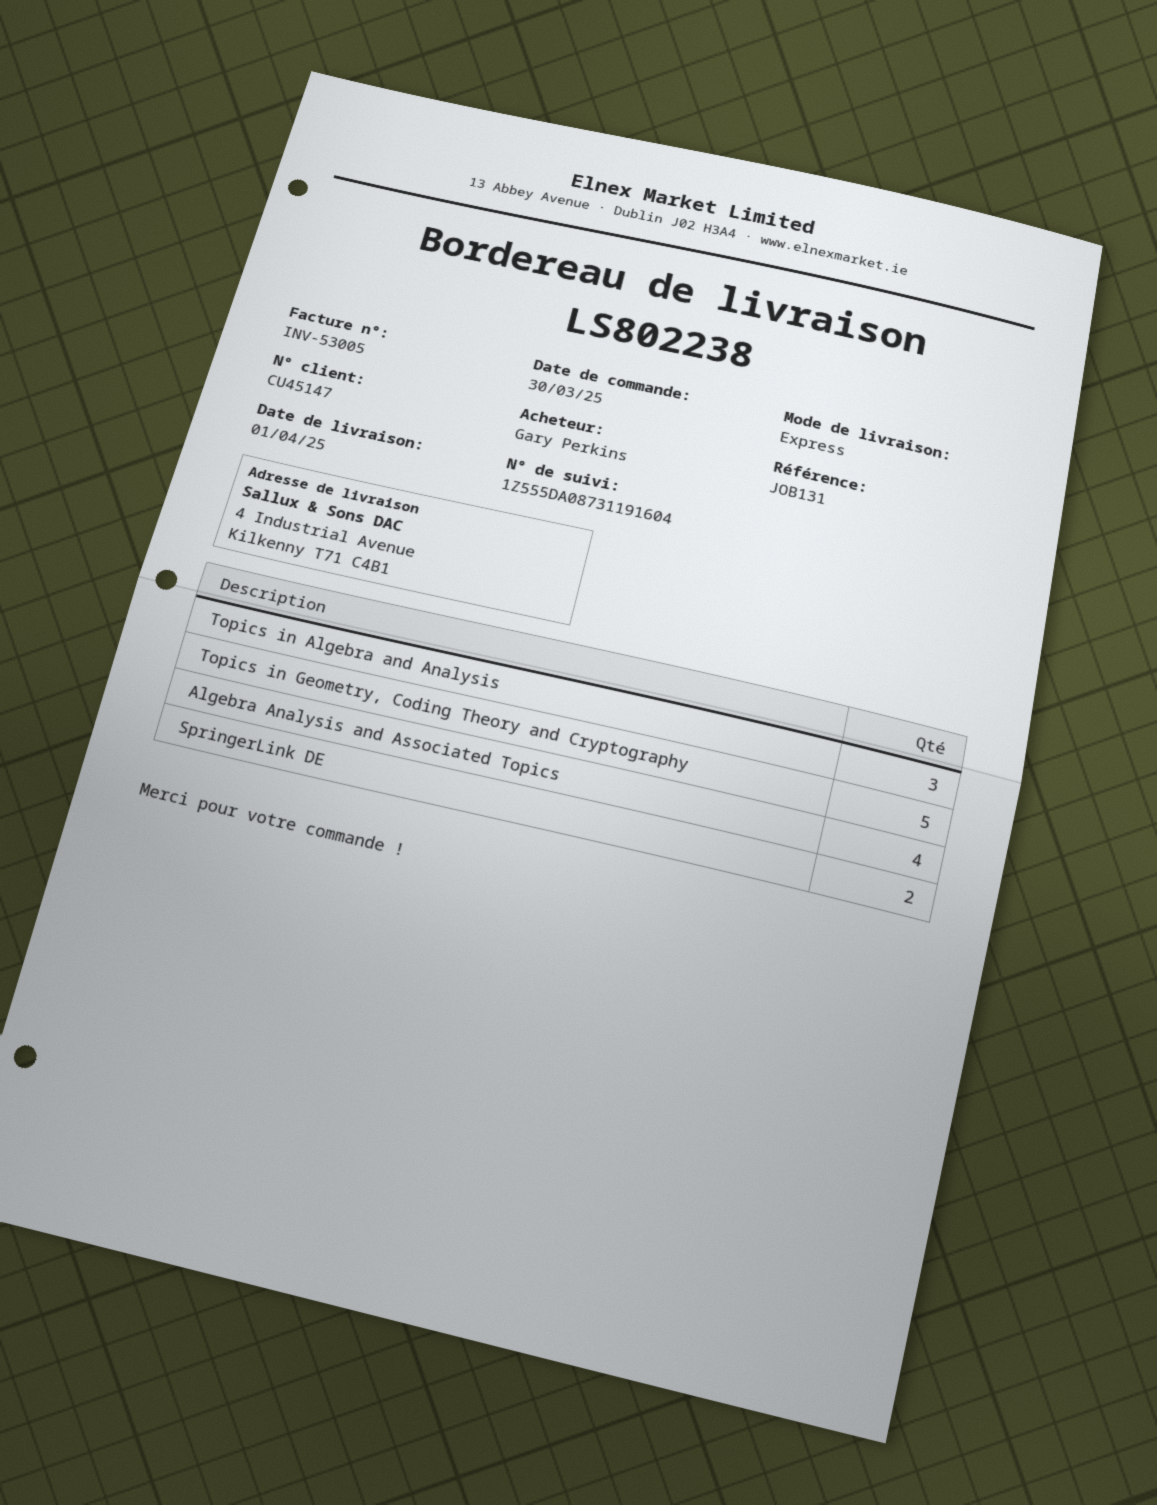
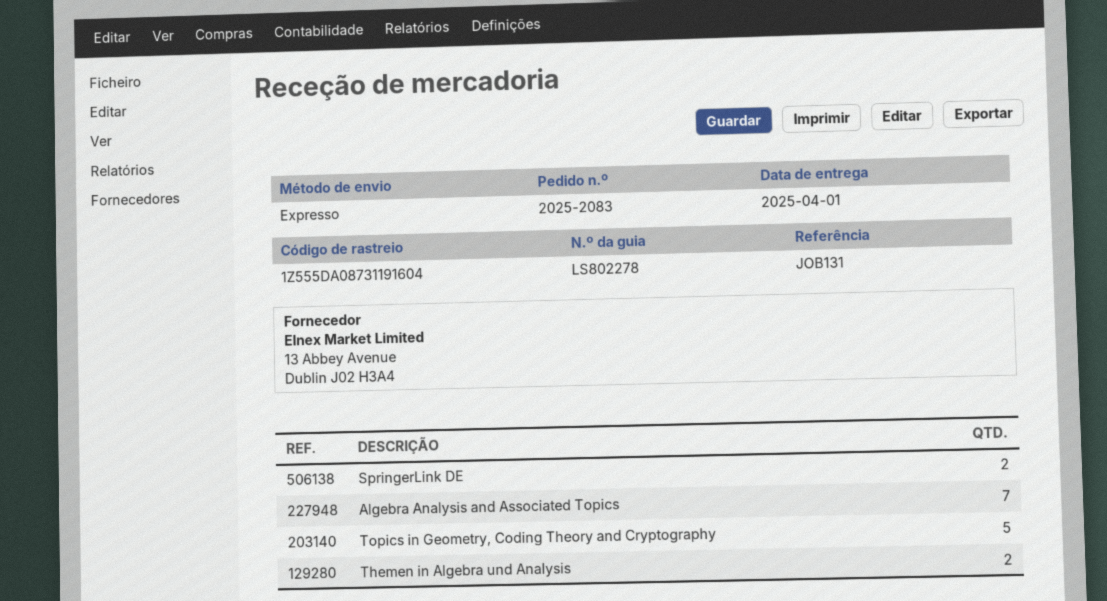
delivery note number: LS802238 -> LS802278
Topics in Algebra and Analysis: 3 -> none
Algebra Analysis and Associated Topics: 4 -> 7
Themen in Algebra und Analysis: none -> 2

